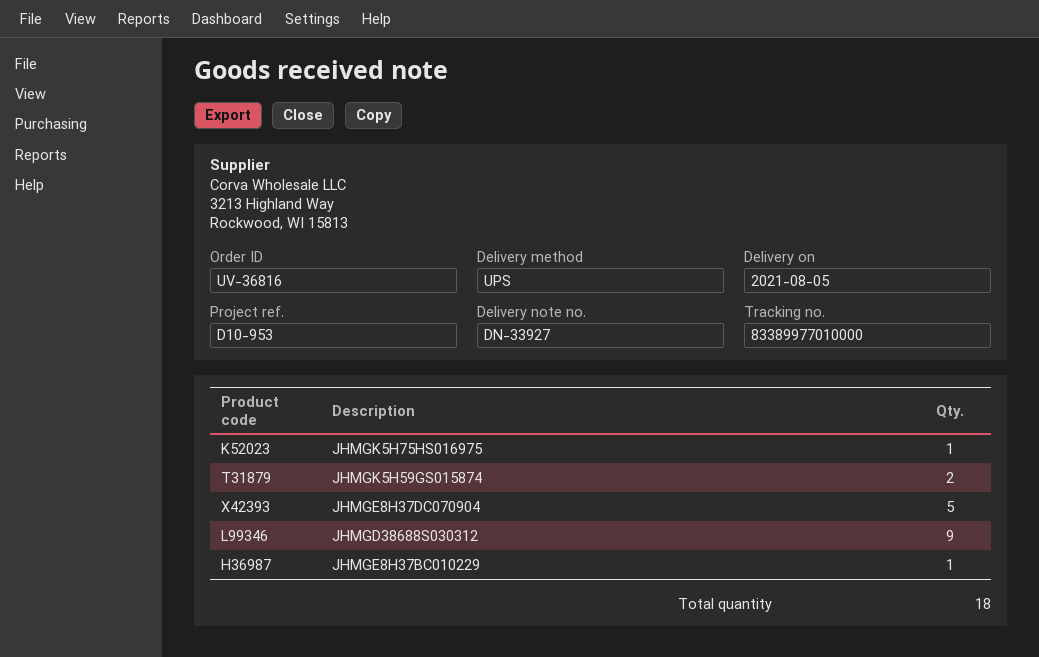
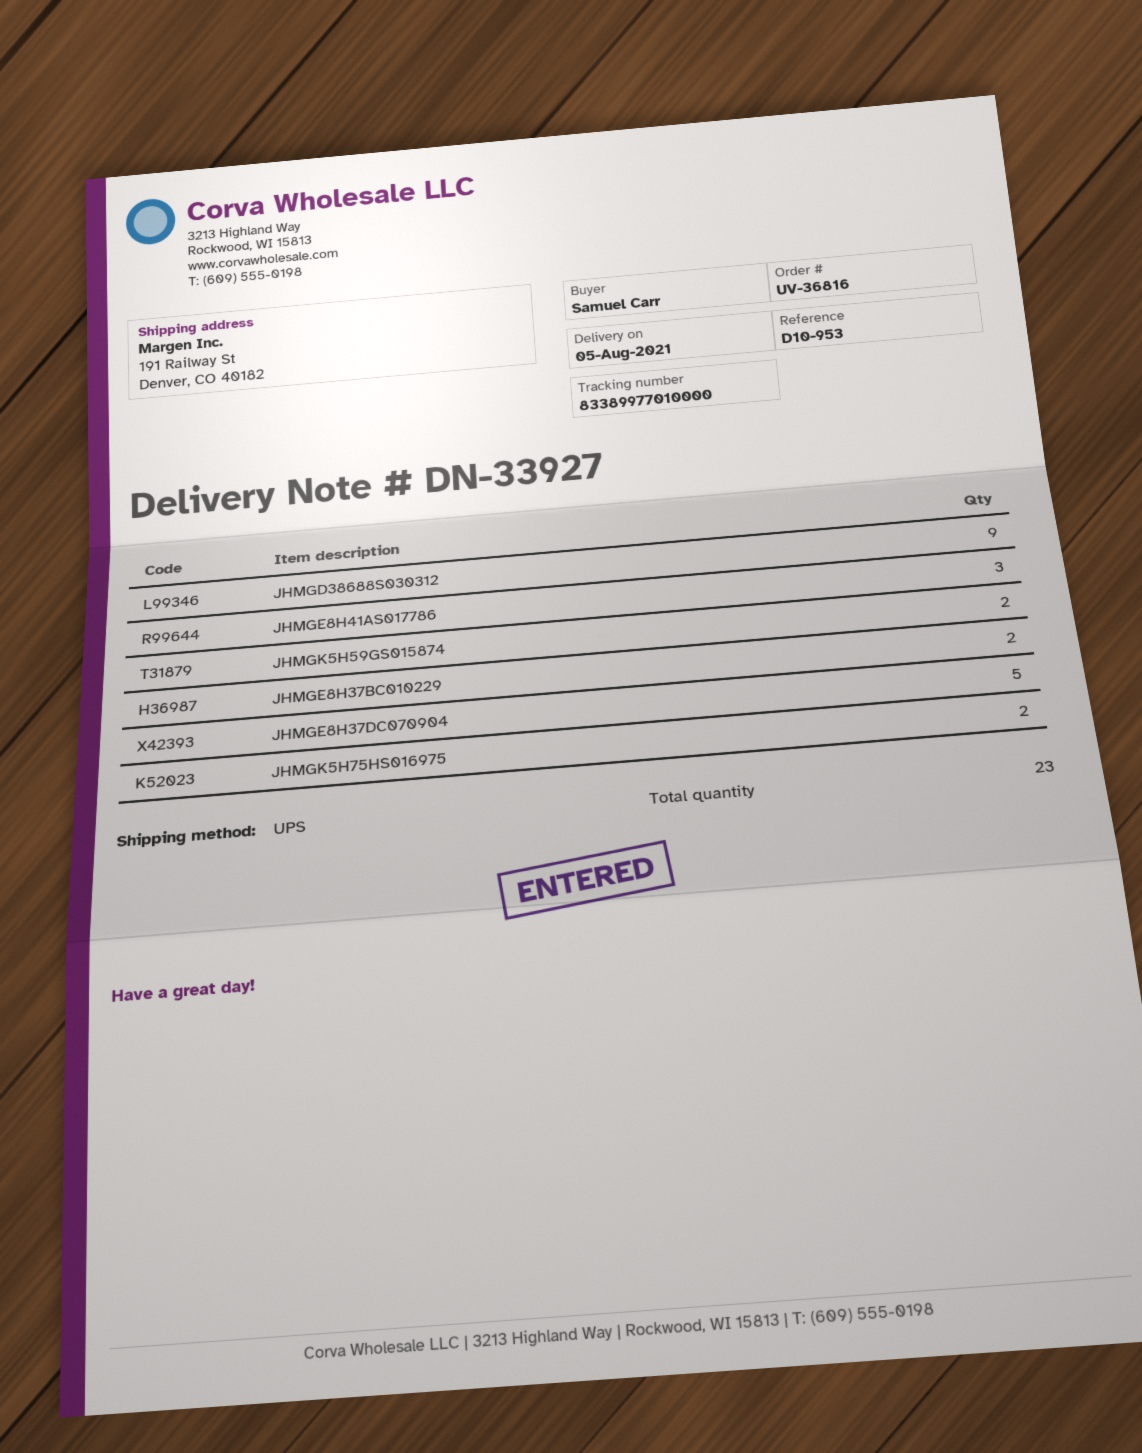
JHMGK5H75HS016975: 1 -> 2
JHMGE8H37BC010229: 1 -> 2
JHMGE8H41AS017786: none -> 3
total quantity: 18 -> 23

